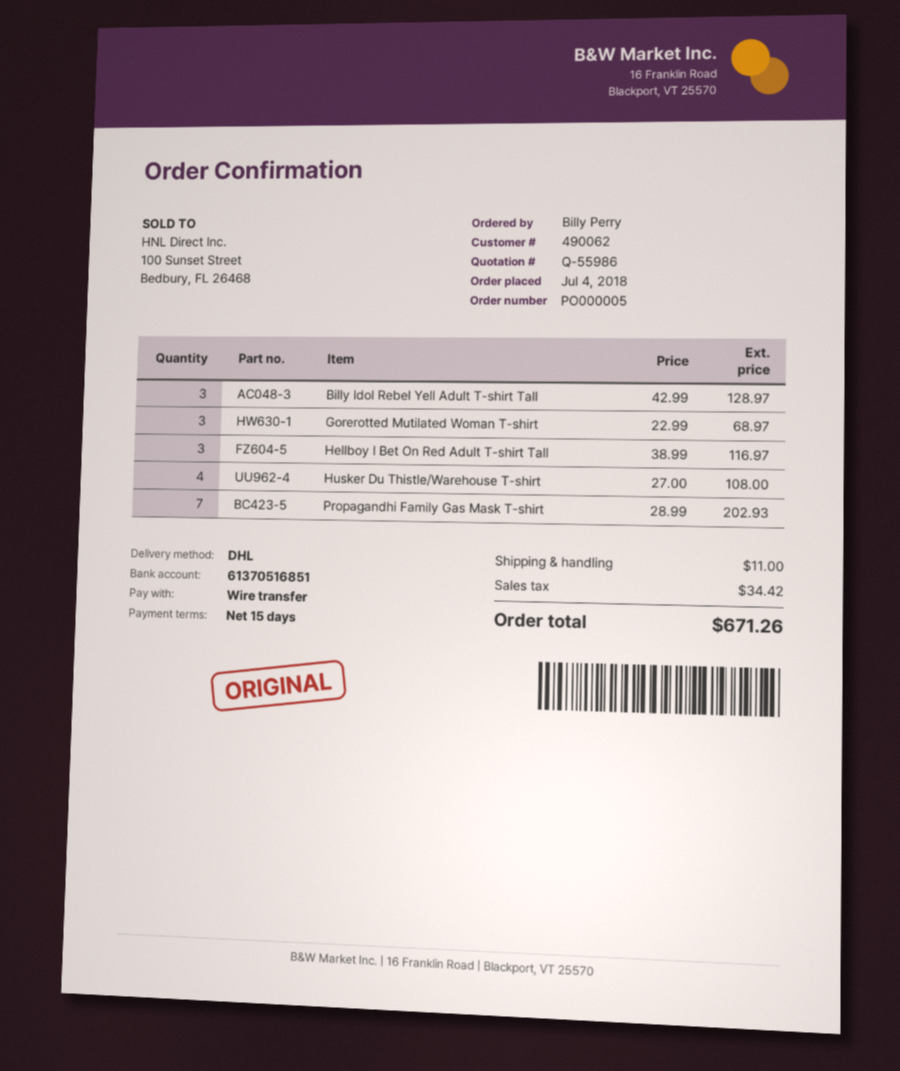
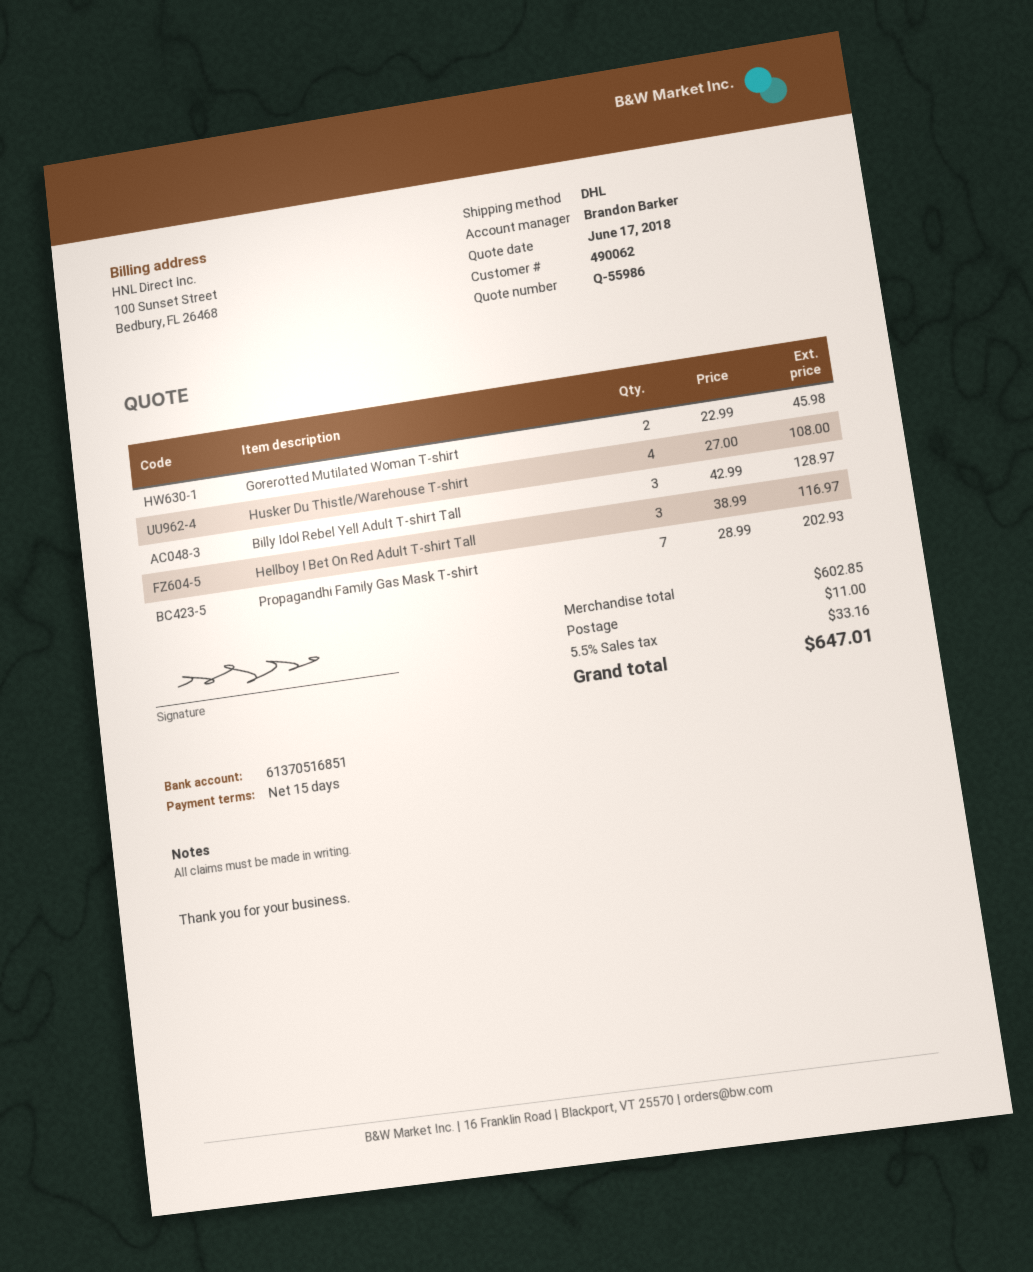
Gorerotted Mutilated Woman T-shirt: 3 x 22.99 = 68.97 -> 2 x 22.99 = 45.98
tax: 34.42 -> 33.16
total: 671.26 -> 647.01

